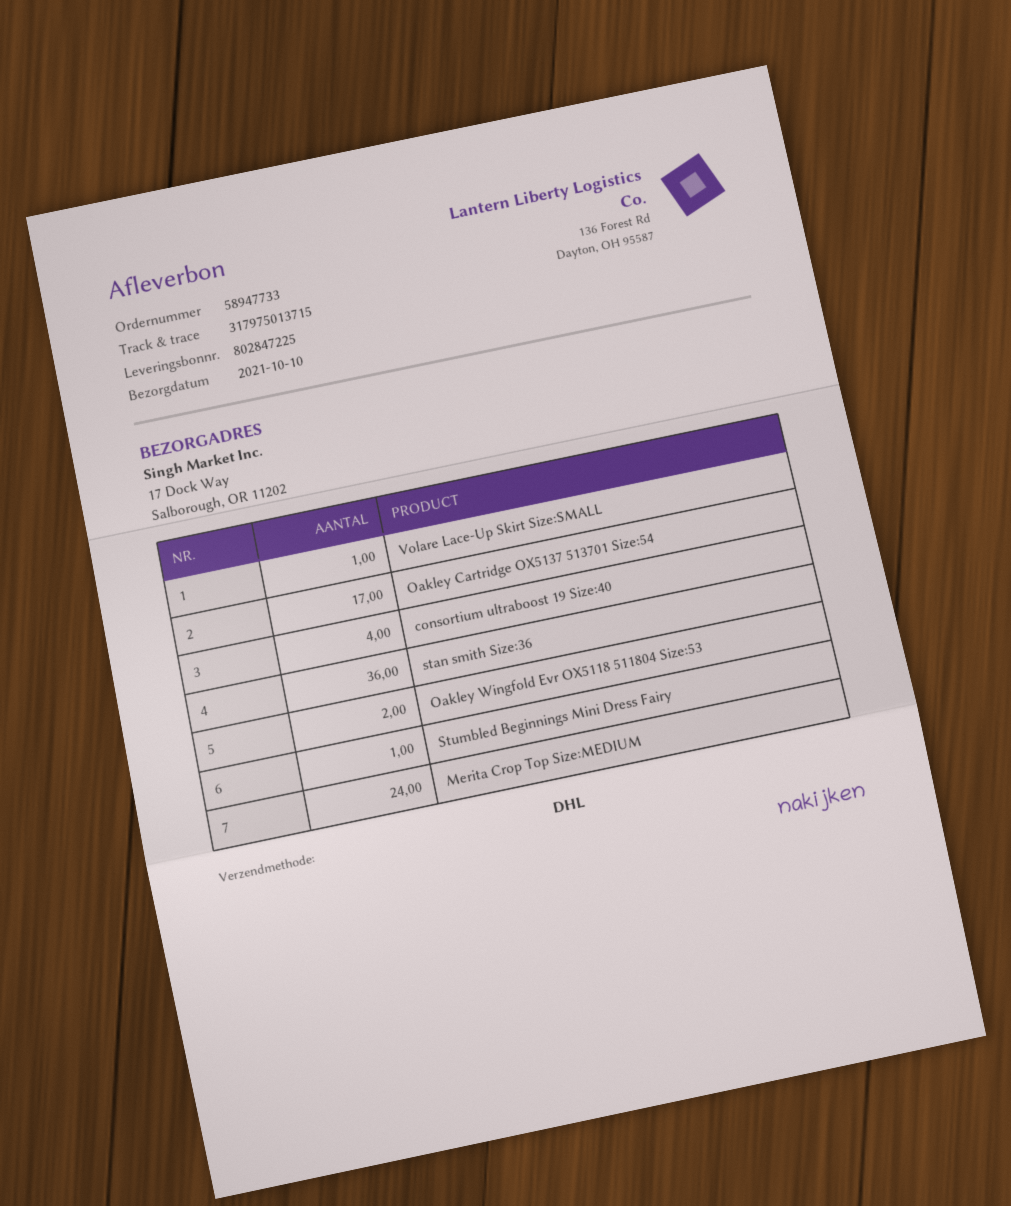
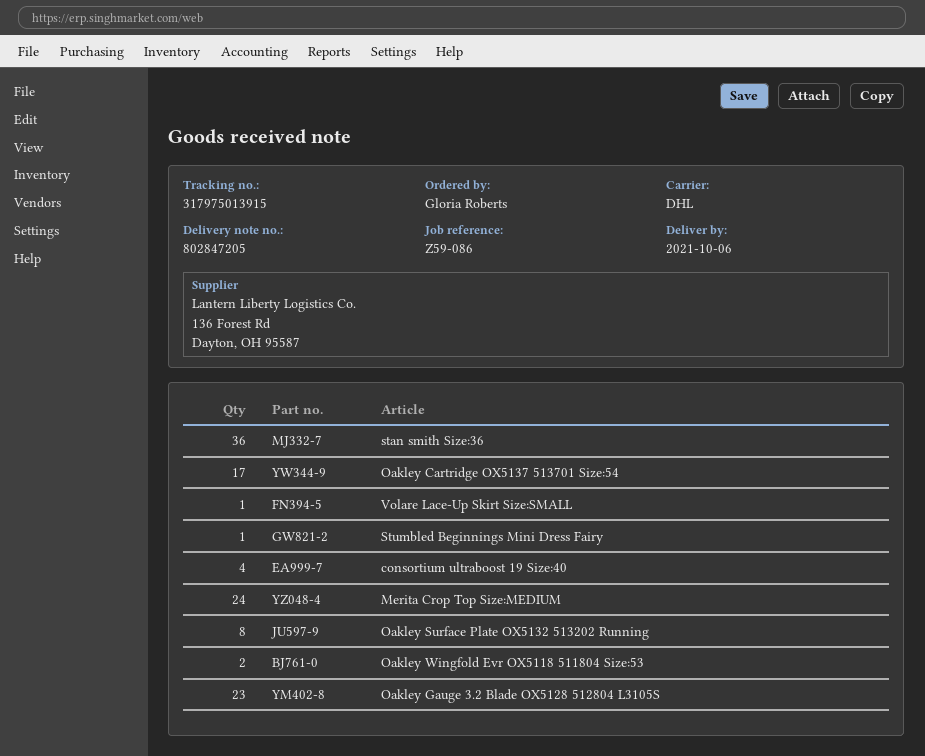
delivery note number: 802847225 -> 802847205
delivery date: 2021-10-10 -> 2021-10-06
tracking number: 317975013715 -> 317975013915
Oakley Surface Plate OX5132 513202 Running: none -> 8
Oakley Gauge 3.2 Blade OX5128 512804 L3105S: none -> 23

